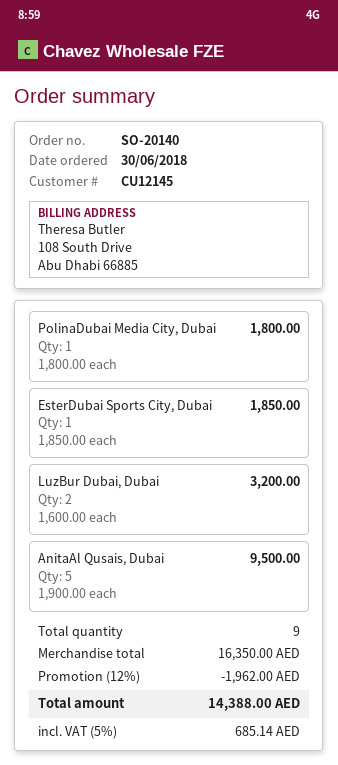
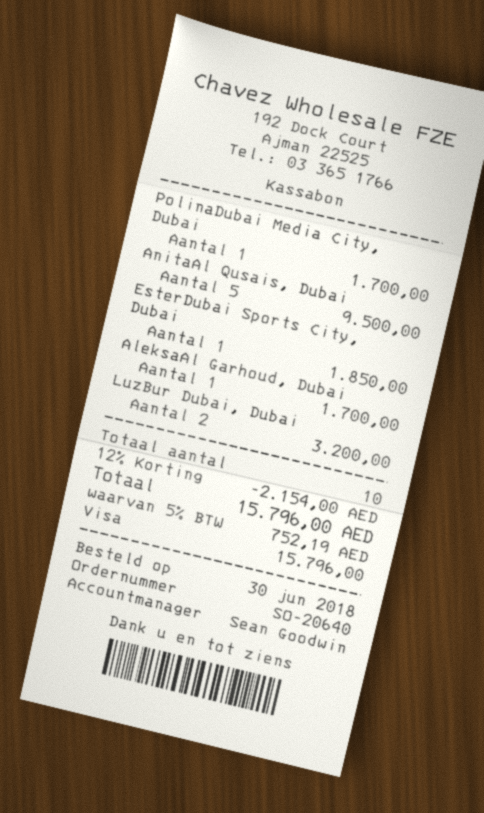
order number: SO-20140 -> SO-20640
PolinaDubai Media City, Dubai: 1 for 1800.00 -> 1 for 1700.00
AleksaAl Garhoud, Dubai: none -> 1 for 1700.00
total quantity: 9 -> 10
discount: 12% = 1962.00 -> 12% = 2154.00
tax: 5% = 685.14 -> 5% = 752.19
total: 14388.00 -> 15796.00

